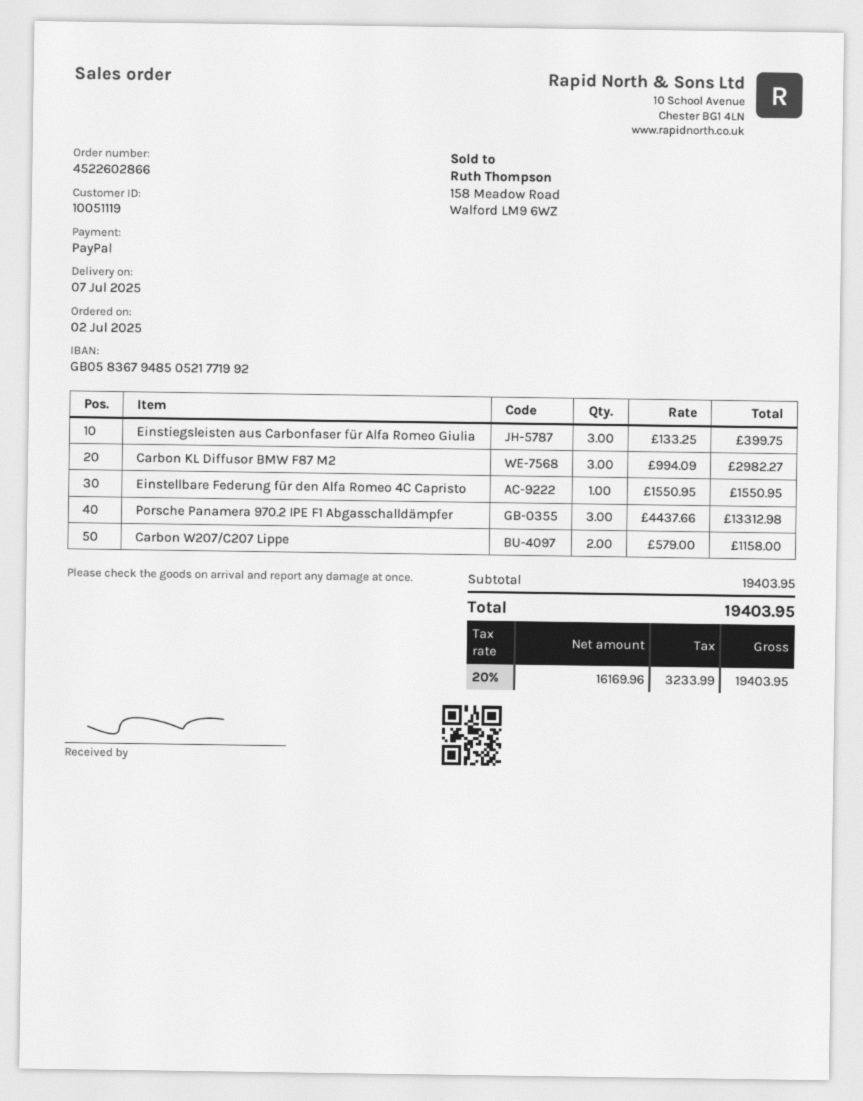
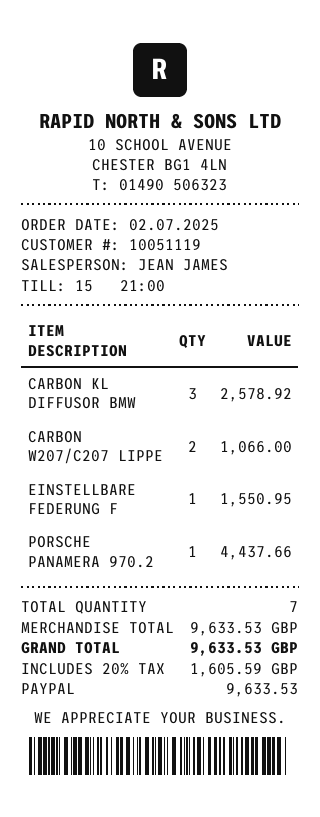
Einstiegsleisten aus Carbonfaser für Alfa Romeo Giulia: 3 for 399.75 -> none
Carbon KL Diffusor BMW F87 M2: 3 for 2982.27 -> 3 for 2578.92
Porsche Panamera 970.2 IPE F1 Abgasschalldämpfer: 3 for 13312.98 -> 1 for 4437.66
Carbon W207/C207 Lippe: 2 for 1158.00 -> 2 for 1066.00
subtotal: 19403.95 -> 9633.53
tax: 20% = 3233.99 -> 20% = 1605.59
total: 19403.95 -> 9633.53

